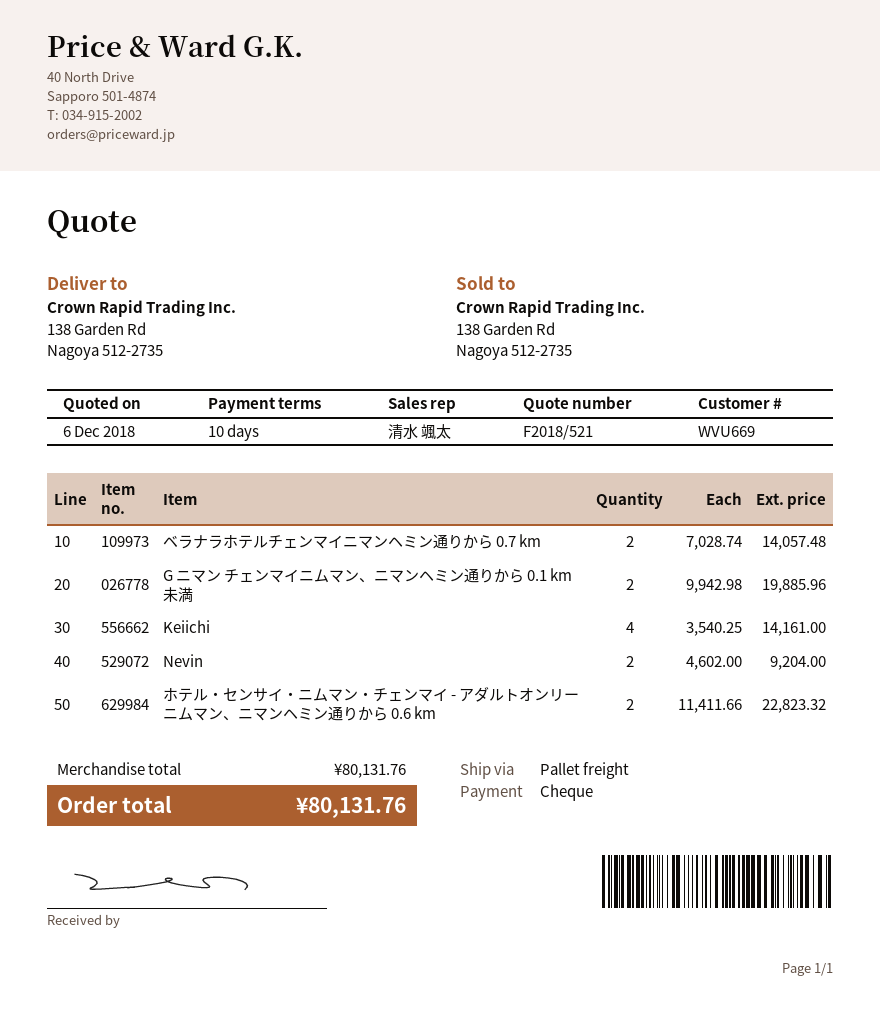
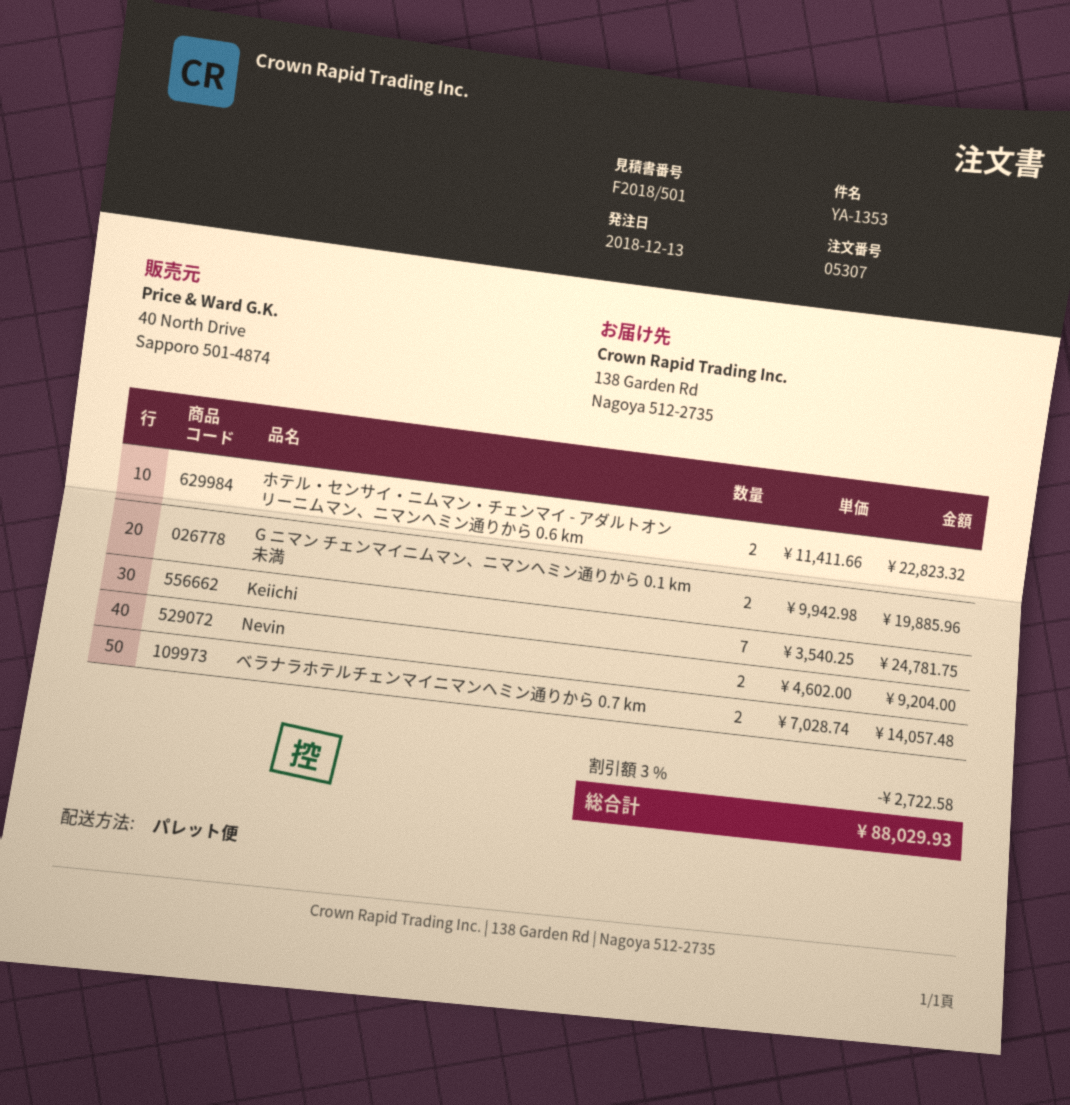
quote number: F2018/521 -> F2018/501
Keiichi: 4 x 3540.25 = 14161.00 -> 7 x 3540.25 = 24781.75
discount: none -> 3% = 2722.58
total: 80131.76 -> 88029.93

